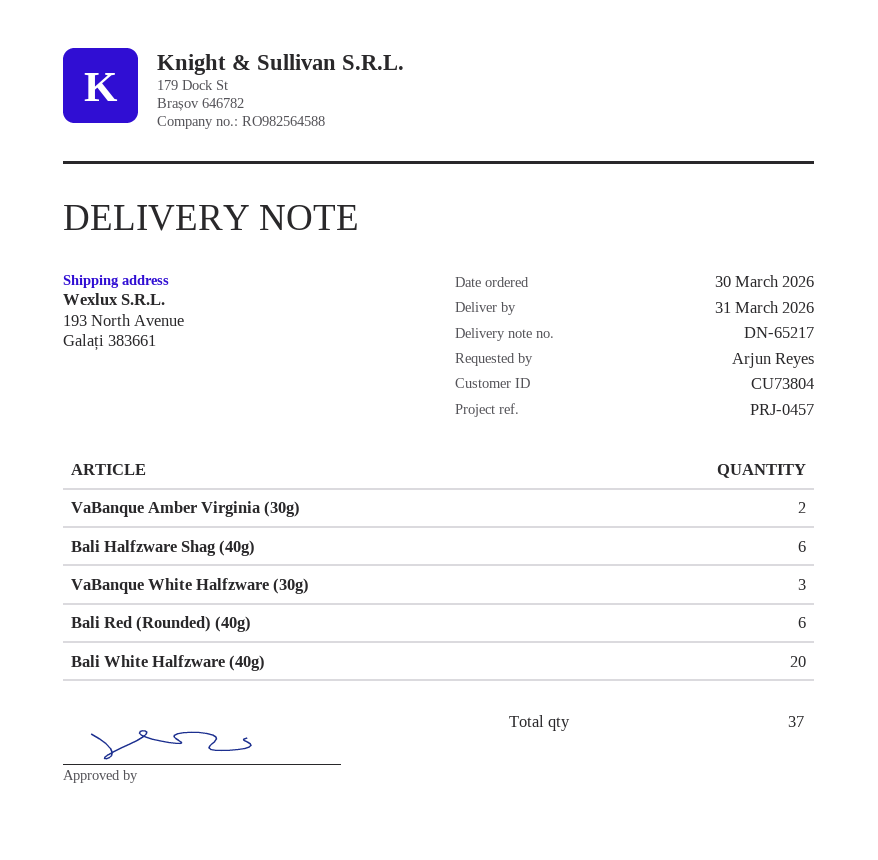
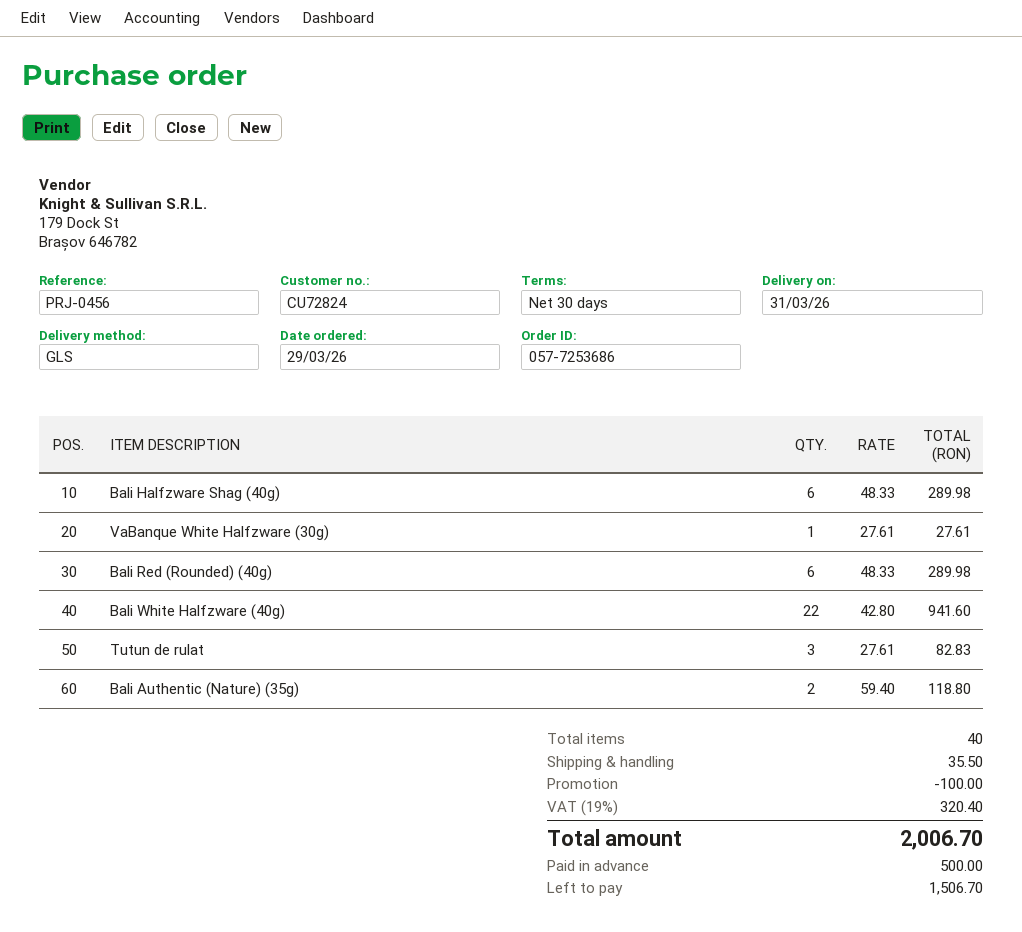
order date: 2026-03-30 -> 2026-03-29
customer number: CU73804 -> CU72824
reference: PRJ-0457 -> PRJ-0456
VaBanque Amber Virginia (30g): 2 -> none
VaBanque White Halfzware (30g): 3 -> 1
Bali White Halfzware (40g): 20 -> 22
Tutun de rulat: none -> 3
Bali Authentic (Nature) (35g): none -> 2
total quantity: 37 -> 40

